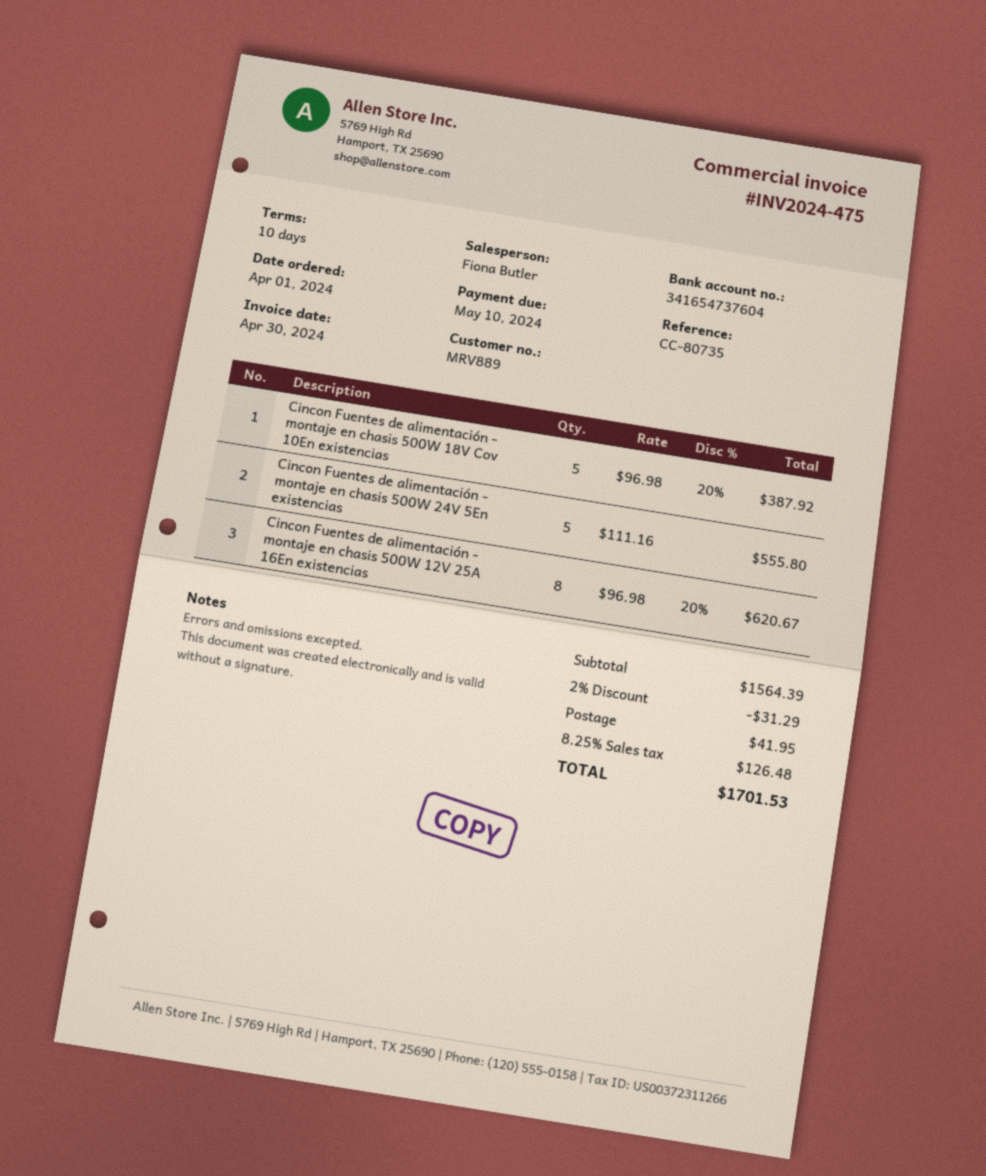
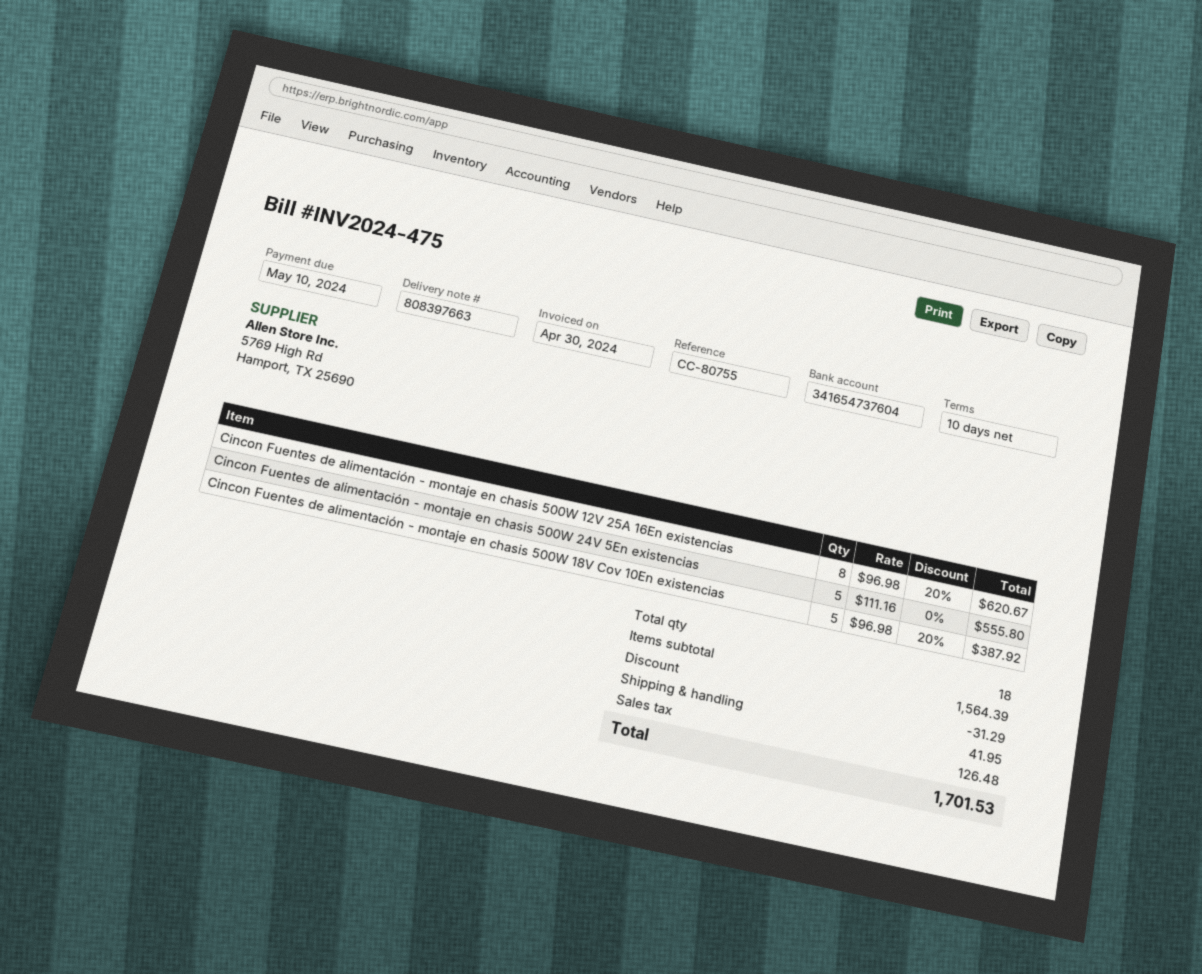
reference: CC-80735 -> CC-80755

